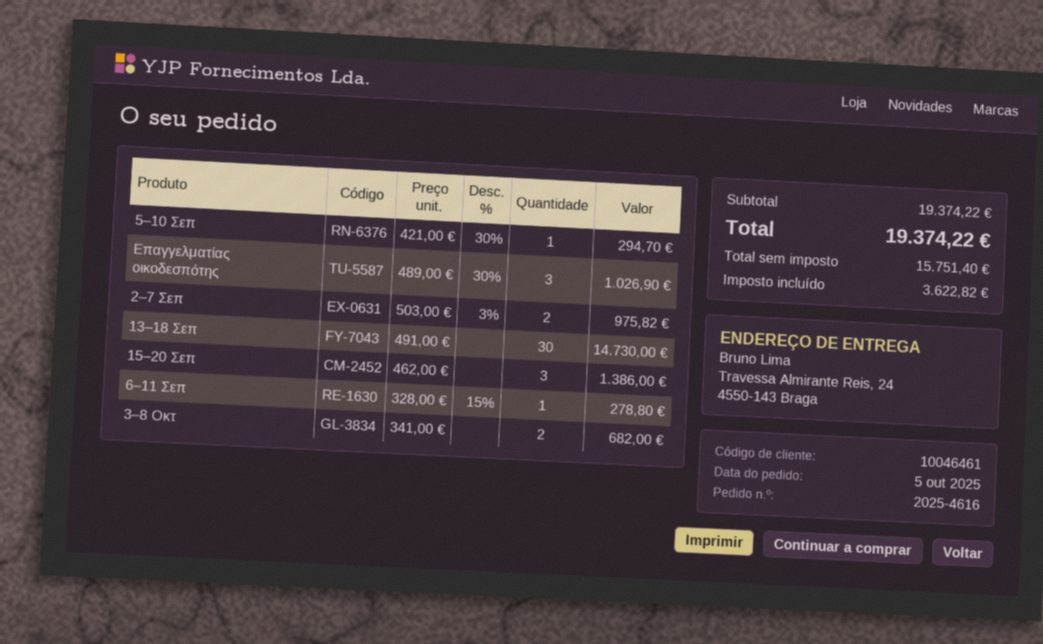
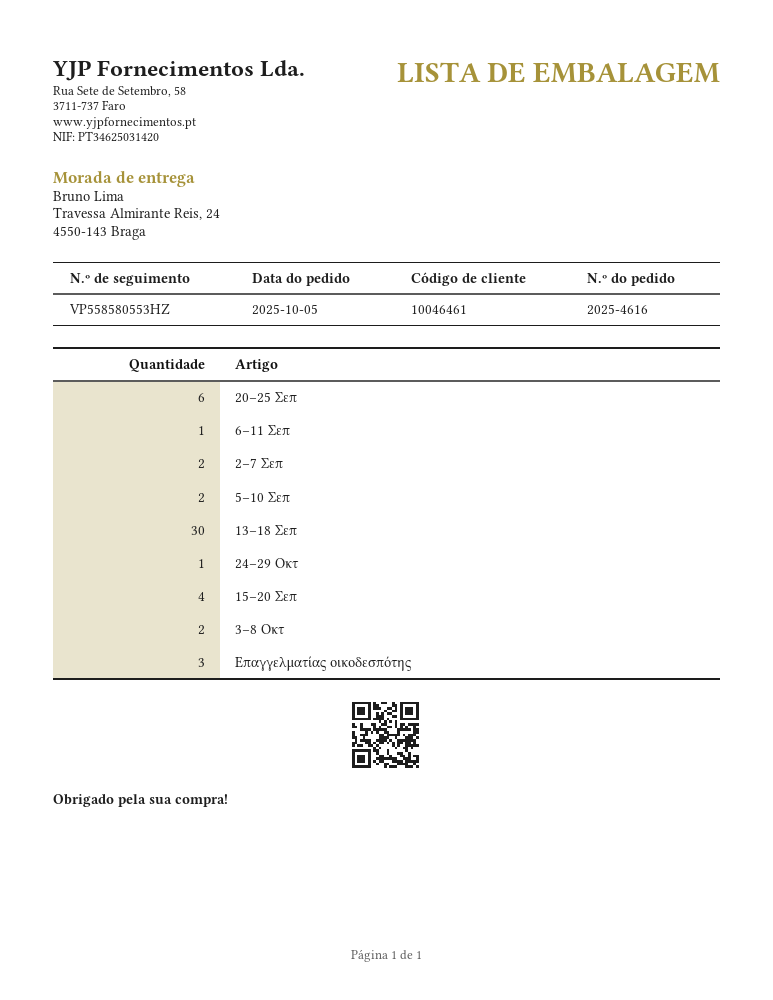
5–10 Σεπ: 1 -> 2
15–20 Σεπ: 3 -> 4
20–25 Σεπ: none -> 6
24–29 Οκτ: none -> 1

